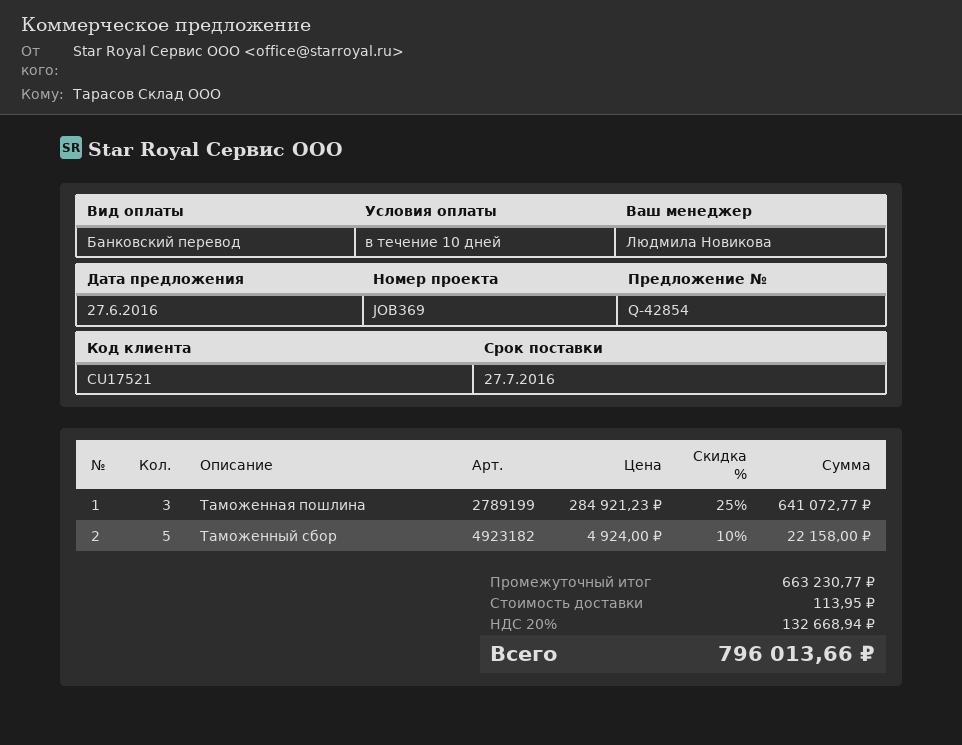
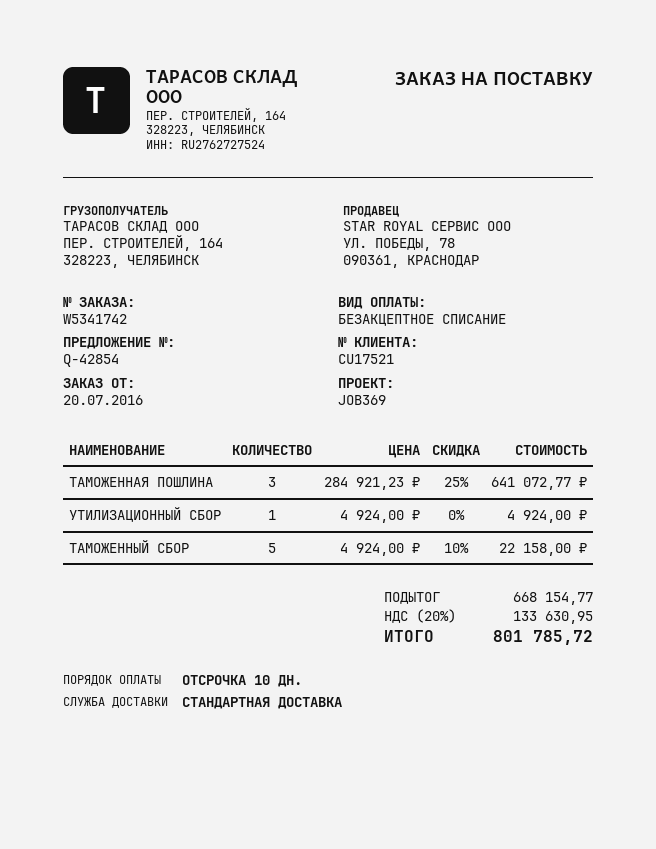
payment method: bank transfer -> direct debit
УТИЛИЗАЦИОННЫЙ СБОР: none -> 1 x 4924.00 = 4924.00
subtotal: 663230.77 -> 668154.77
shipping: 113.95 -> none
tax: 20% = 132668.94 -> 20% = 133630.95
total: 796013.66 -> 801785.72

